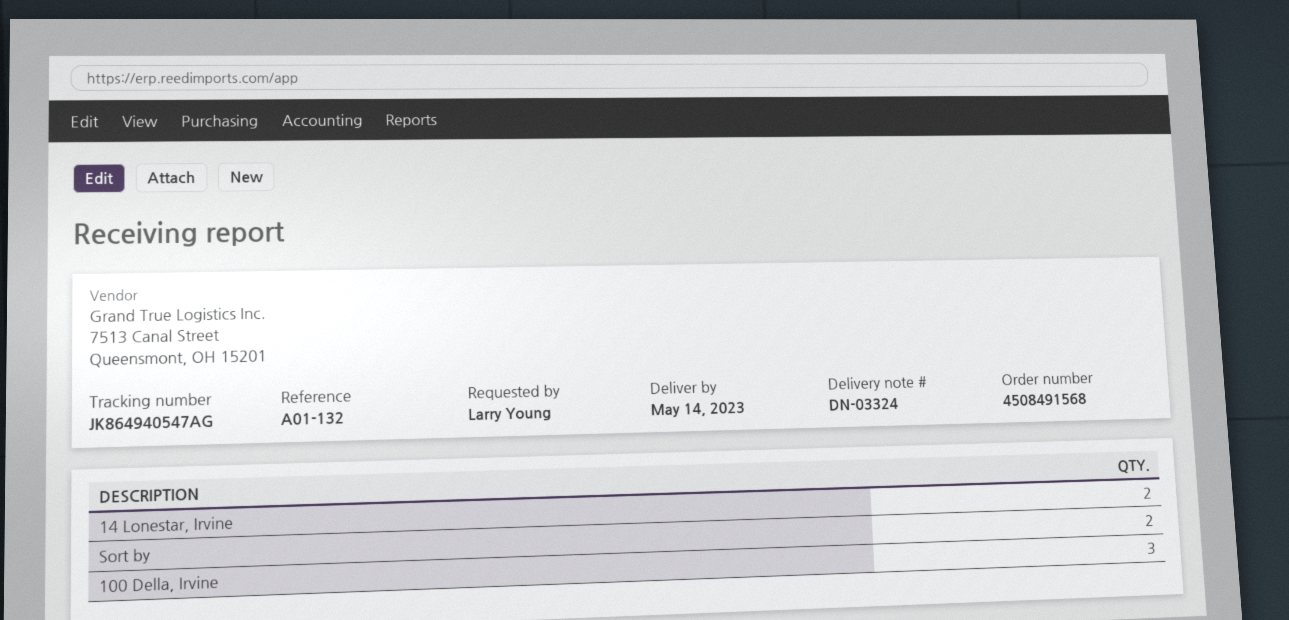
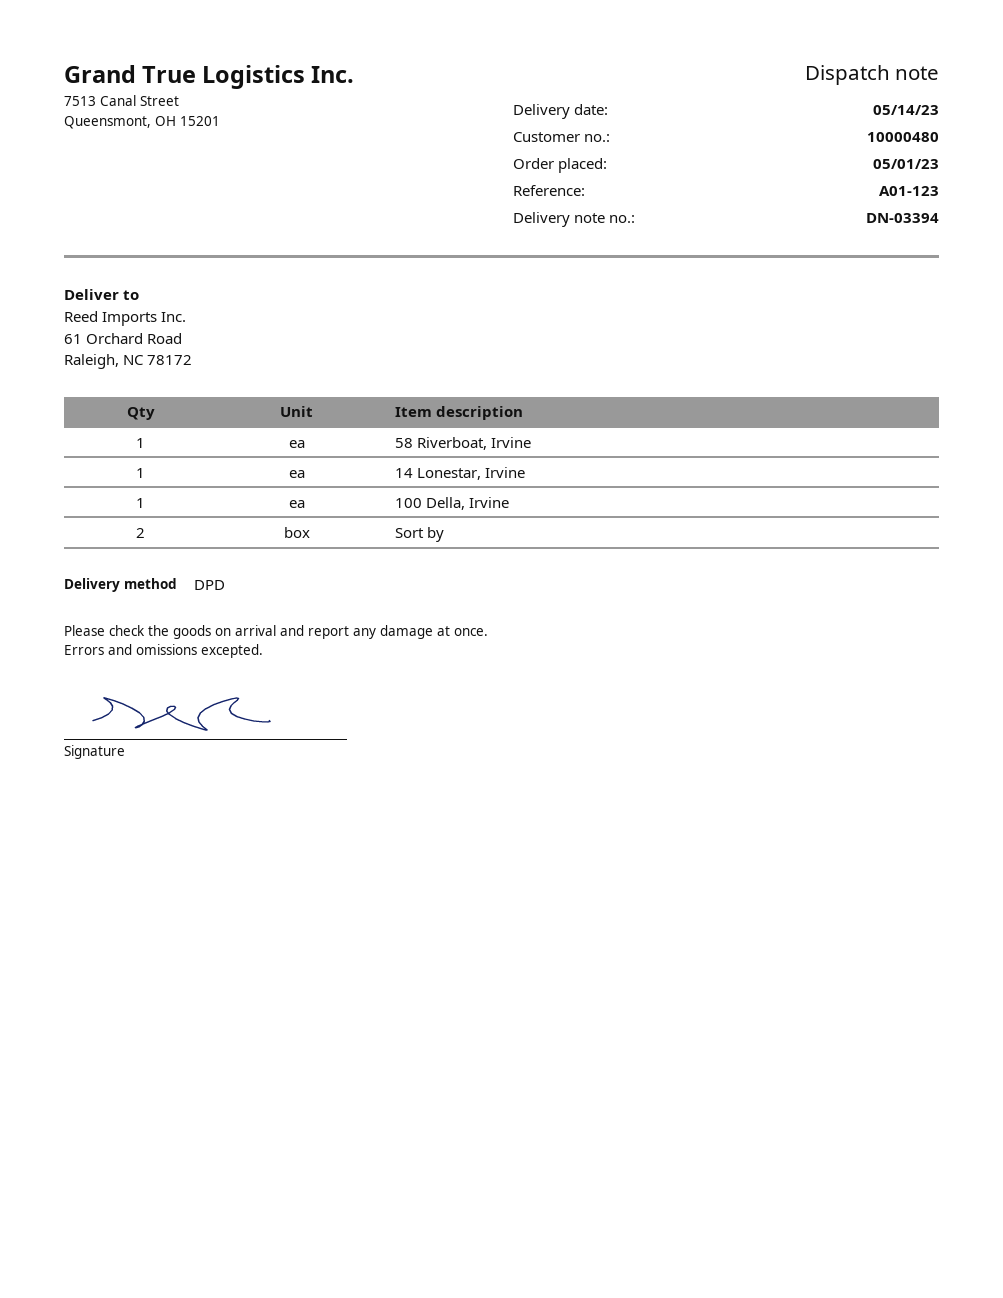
delivery note number: DN-03324 -> DN-03394
reference: A01-132 -> A01-123
14 Lonestar, Irvine: 2 -> 1
100 Della, Irvine: 3 -> 1
58 Riverboat, Irvine: none -> 1

